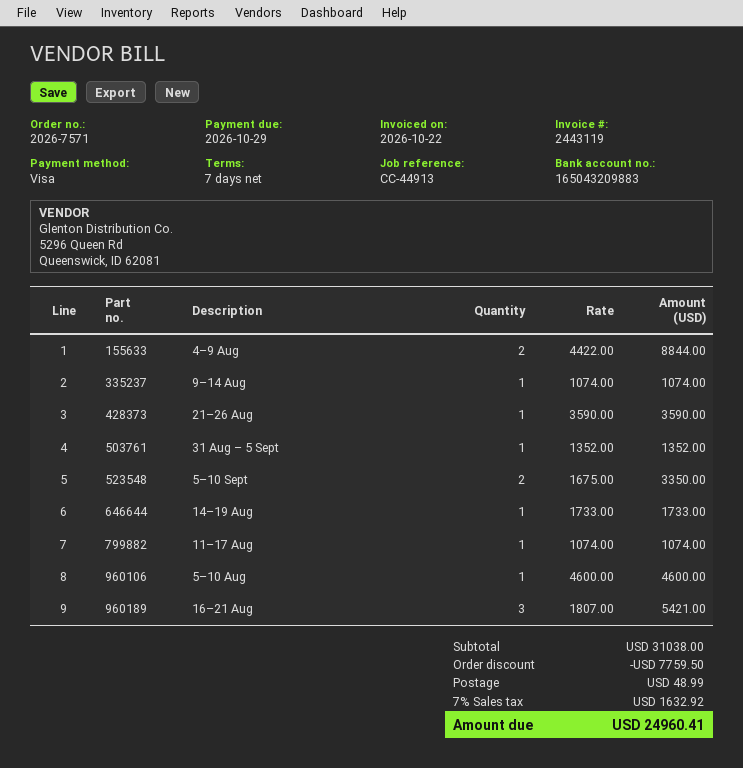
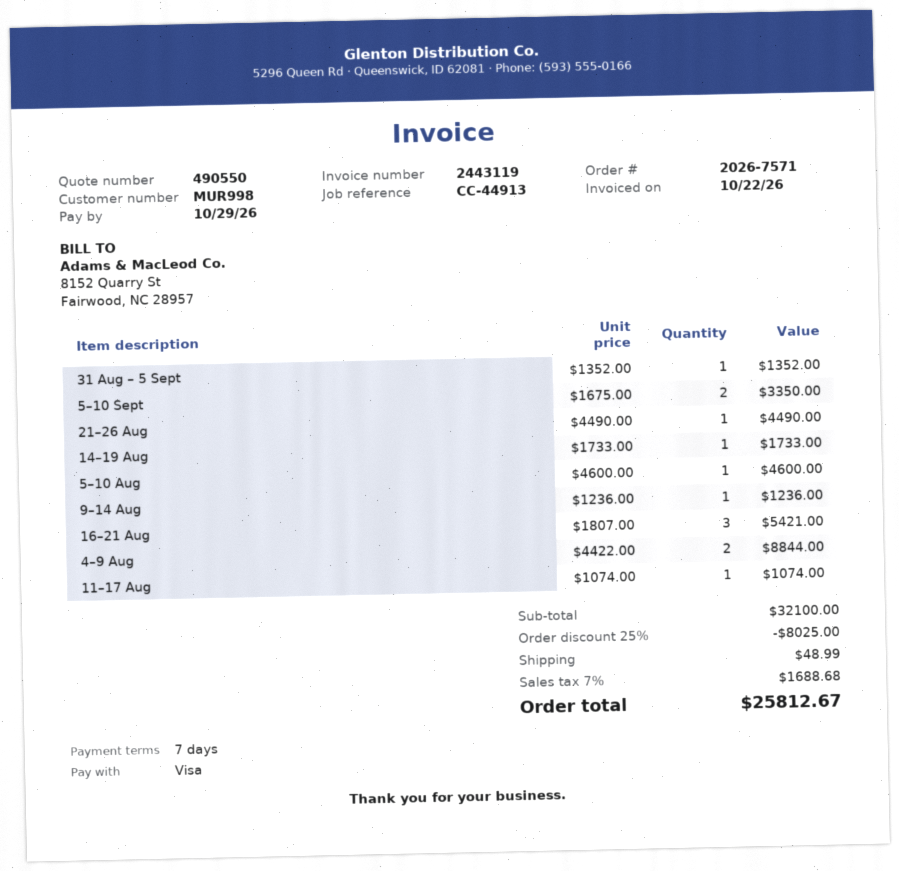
9–14 Aug: 1 x 1074.00 = 1074.00 -> 1 x 1236.00 = 1236.00
21–26 Aug: 1 x 3590.00 = 3590.00 -> 1 x 4490.00 = 4490.00
subtotal: 31038.00 -> 32100.00
discount: 7759.50 -> 8025.00
tax: 7% = 1632.92 -> 7% = 1688.68
total: 24960.41 -> 25812.67

